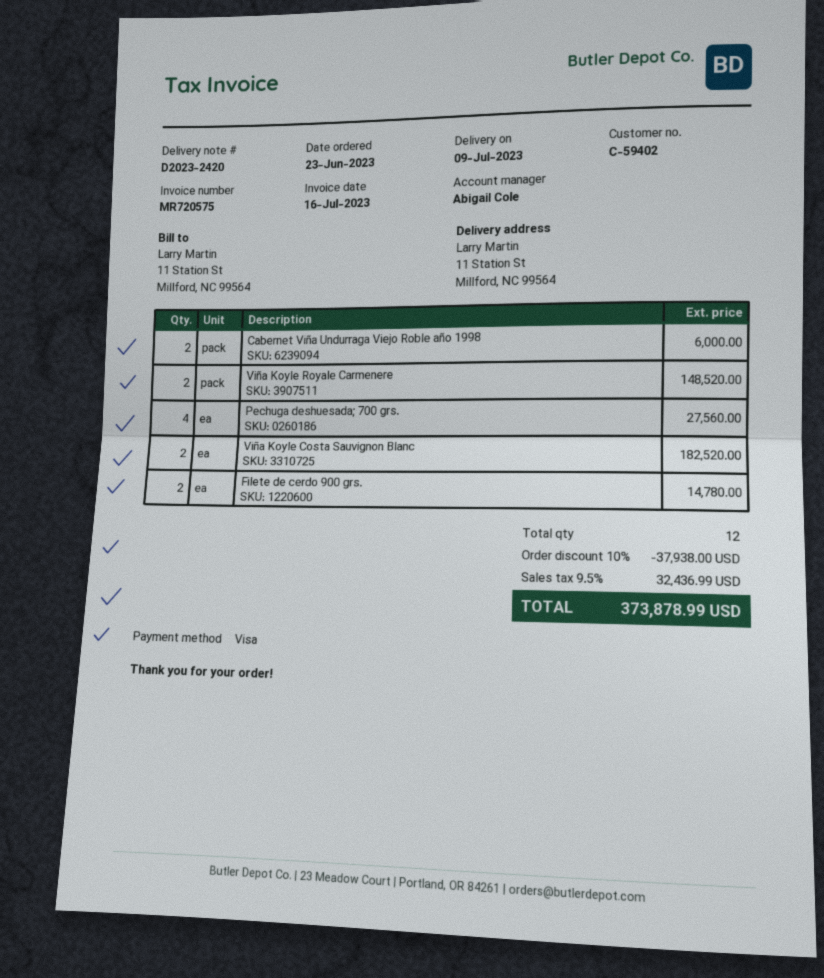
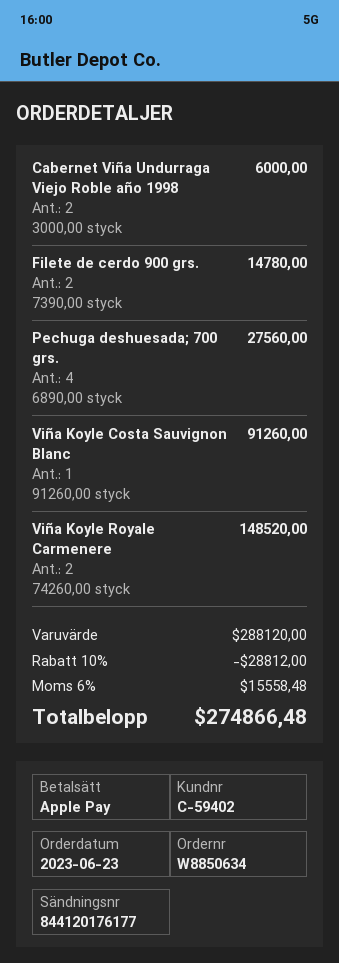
payment method: Visa -> Apple Pay
Viña Koyle Costa Sauvignon Blanc: 2 for 182520.00 -> 1 for 91260.00
discount: 10% = 37938.00 -> 10% = 28812.00
tax: 9.5% = 32436.99 -> 6% = 15558.48
total: 373878.99 -> 274866.48

